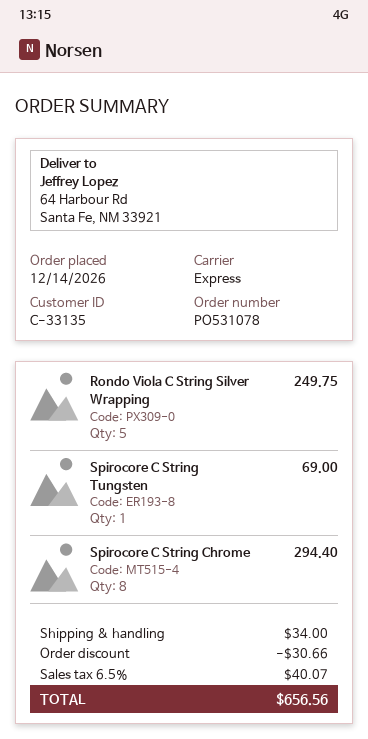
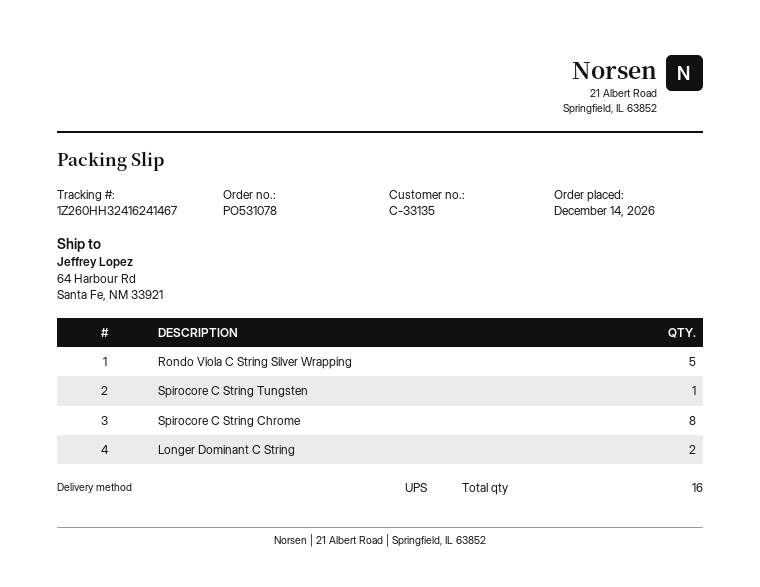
shipping method: express -> UPS
Longer Dominant C String: none -> 2

